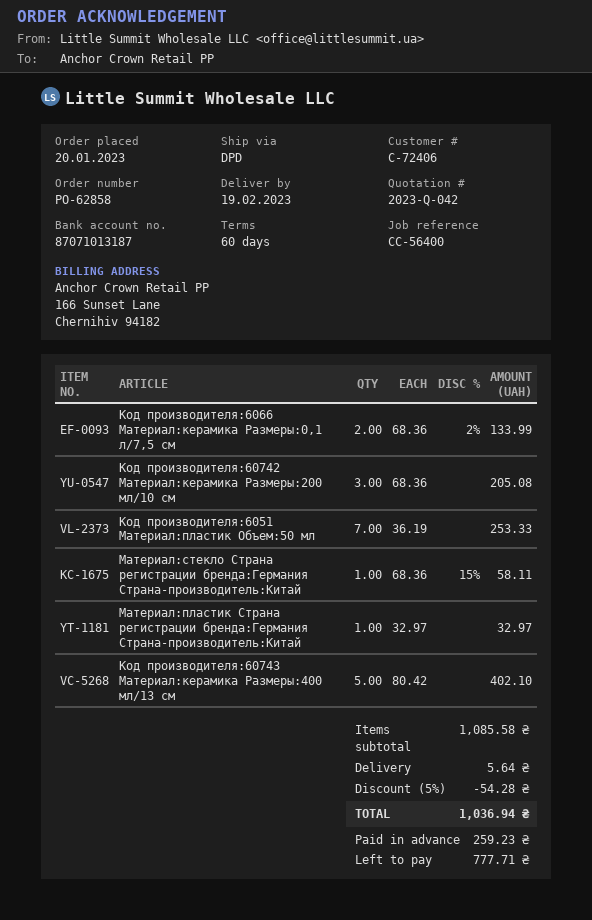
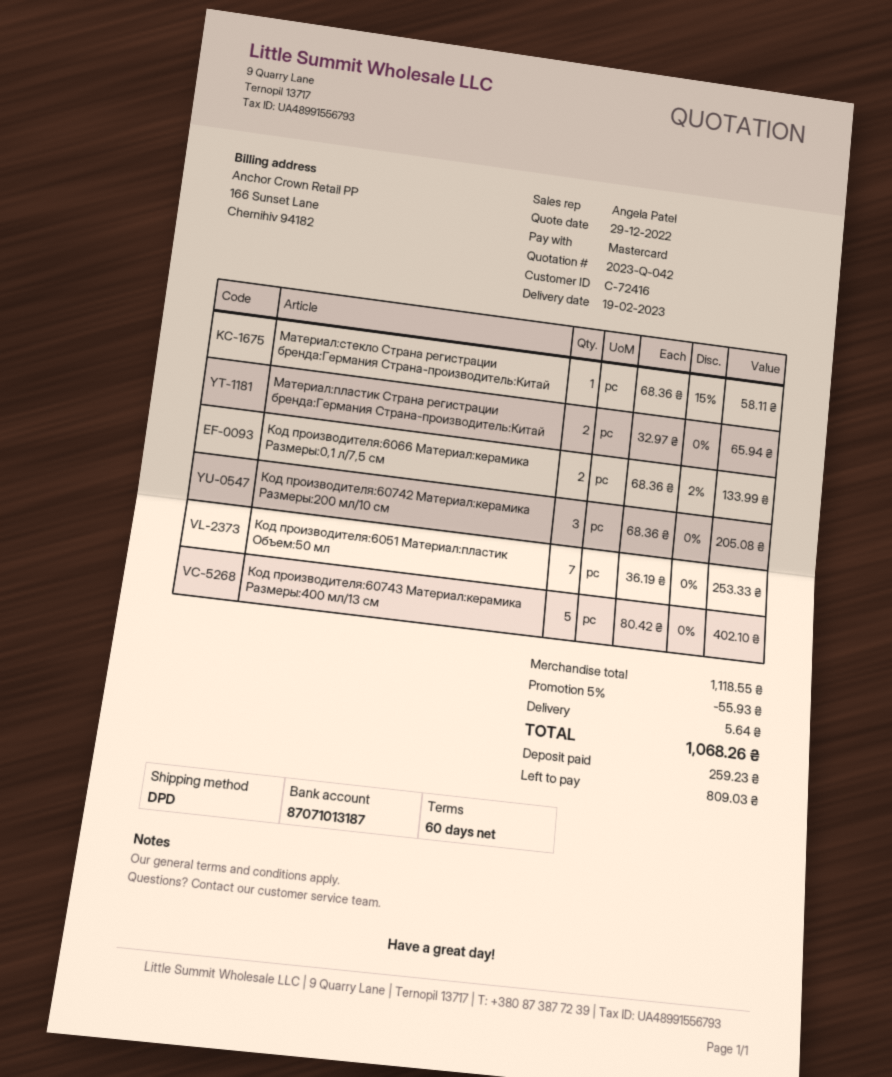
customer number: C-72406 -> C-72416
Материал:пластик Страна регистрации бренда:Германия Страна-производитель:Китай: 1 x 32.97 = 32.97 -> 2 x 32.97 = 65.94
subtotal: 1085.58 -> 1118.55
discount: 5% = 54.28 -> 5% = 55.93
total: 1036.94 -> 1068.26
balance: 777.71 -> 809.03

